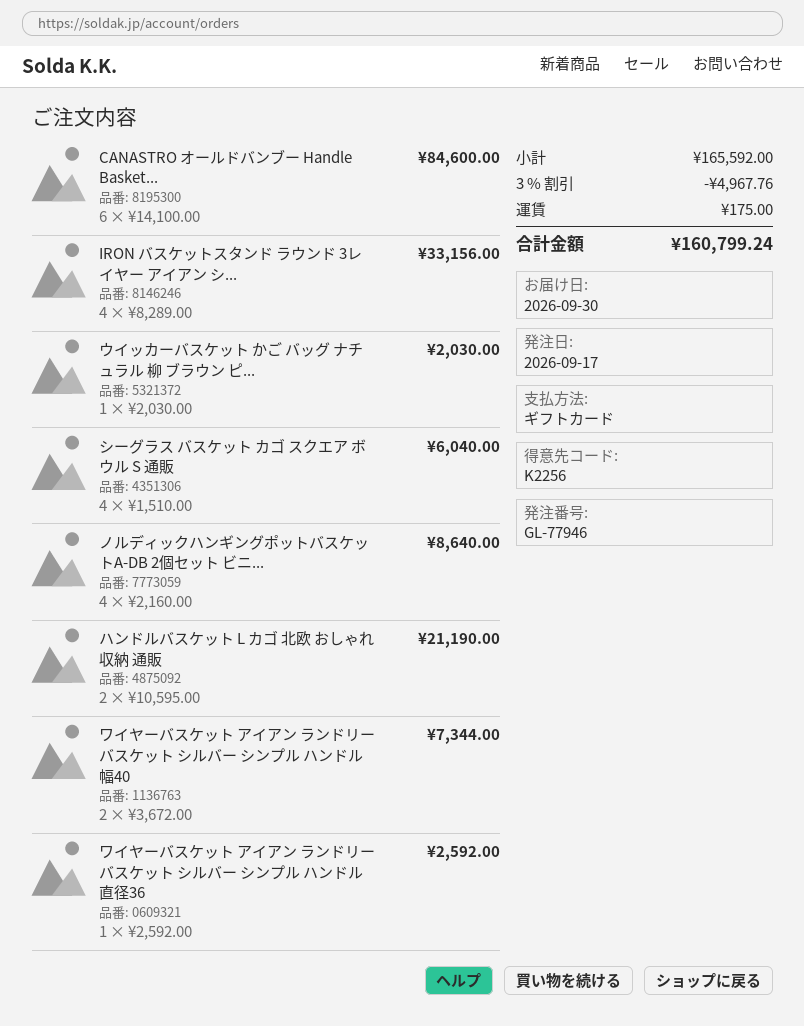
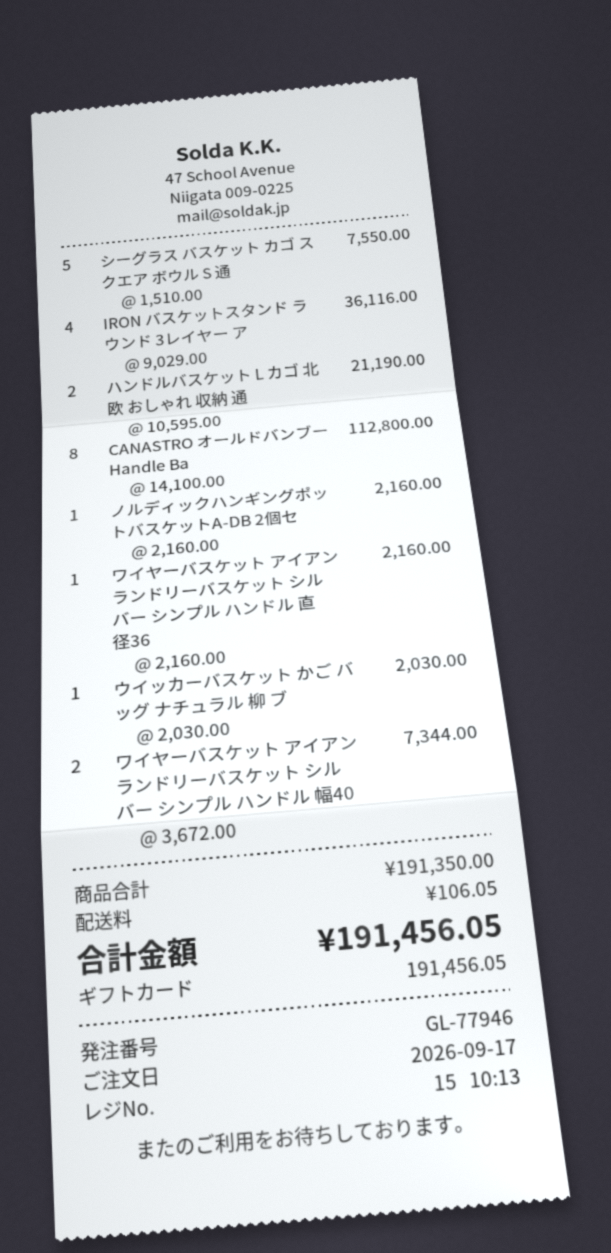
CANASTRO オールドバンブー Handle Basket...: 6 x 14100.00 = 84600.00 -> 8 x 14100.00 = 112800.00
IRON バスケットスタンド ラウンド 3レイヤー アイアン シ...: 4 x 8289.00 = 33156.00 -> 4 x 9029.00 = 36116.00
シーグラス バスケット カゴ スクエア ボウル S 通販: 4 x 1510.00 = 6040.00 -> 5 x 1510.00 = 7550.00
ノルディックハンギングポットバスケットA-DB 2個セット ビニ...: 4 x 2160.00 = 8640.00 -> 1 x 2160.00 = 2160.00
ワイヤーバスケット アイアン ランドリーバスケット シルバー シンプル ハンドル 直径36: 1 x 2592.00 = 2592.00 -> 1 x 2160.00 = 2160.00
subtotal: 165592.00 -> 191350.00
discount: 3% = 4967.76 -> none
shipping: 175.00 -> 106.05
total: 160799.24 -> 191456.05

